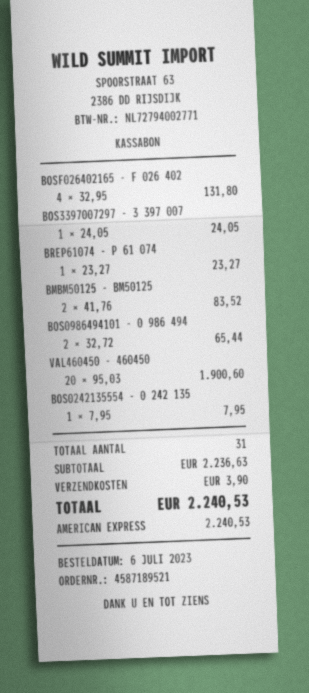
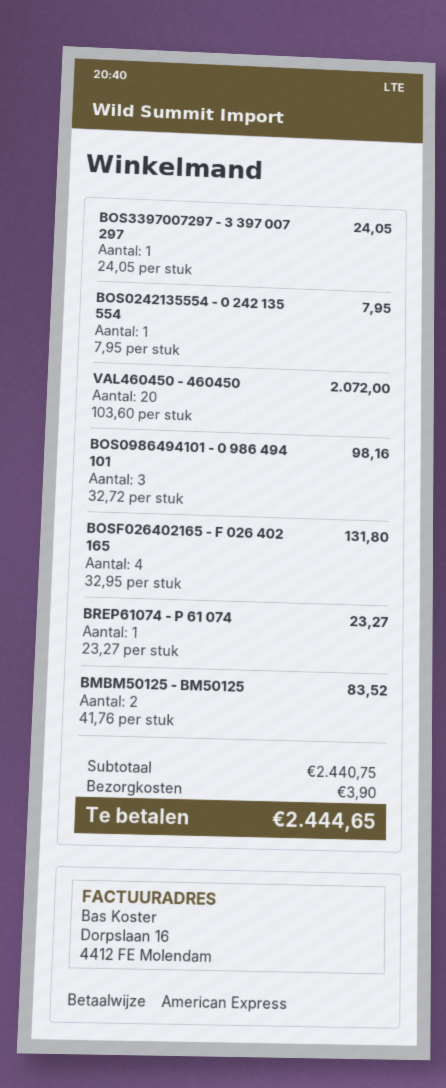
BOS0986494101 - 0 986 494: 2 x 32.72 = 65.44 -> 3 x 32.72 = 98.16
VAL460450 - 460450: 20 x 95.03 = 1900.60 -> 20 x 103.60 = 2072.00
subtotal: 2236.63 -> 2440.75
total: 2240.53 -> 2444.65

